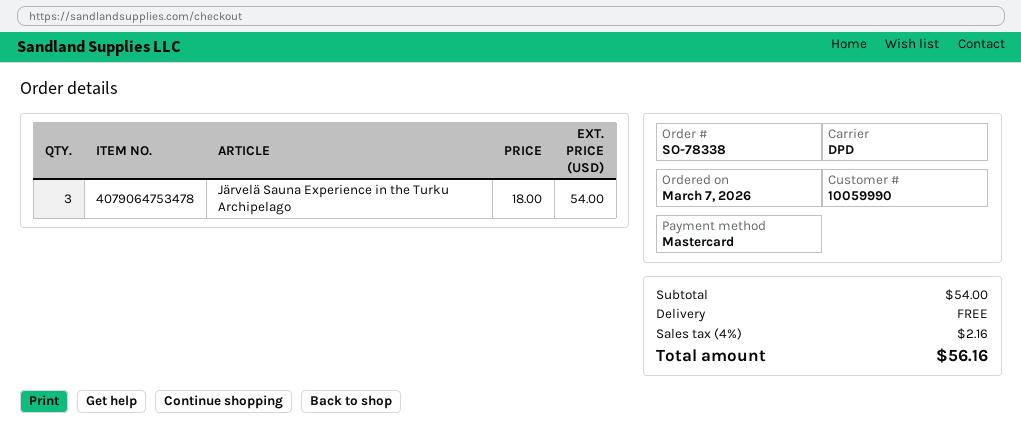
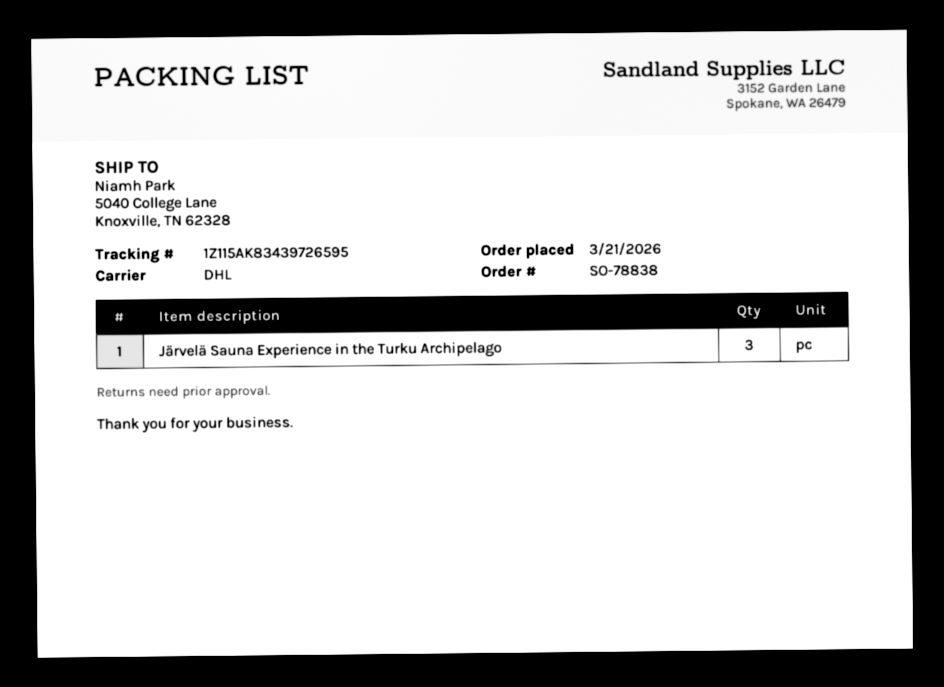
order number: SO-78338 -> SO-78838
order date: 2026-03-07 -> 2026-03-21
shipping method: DPD -> DHL

